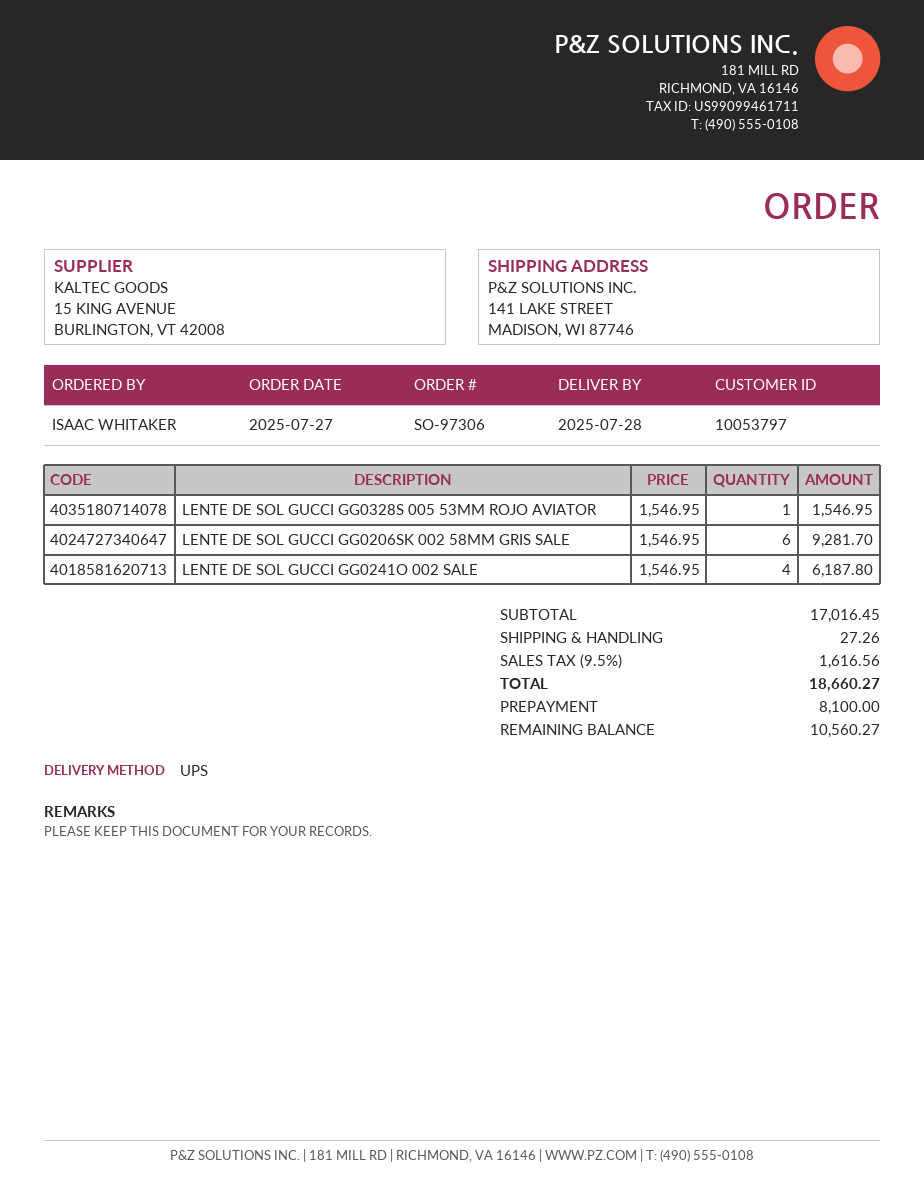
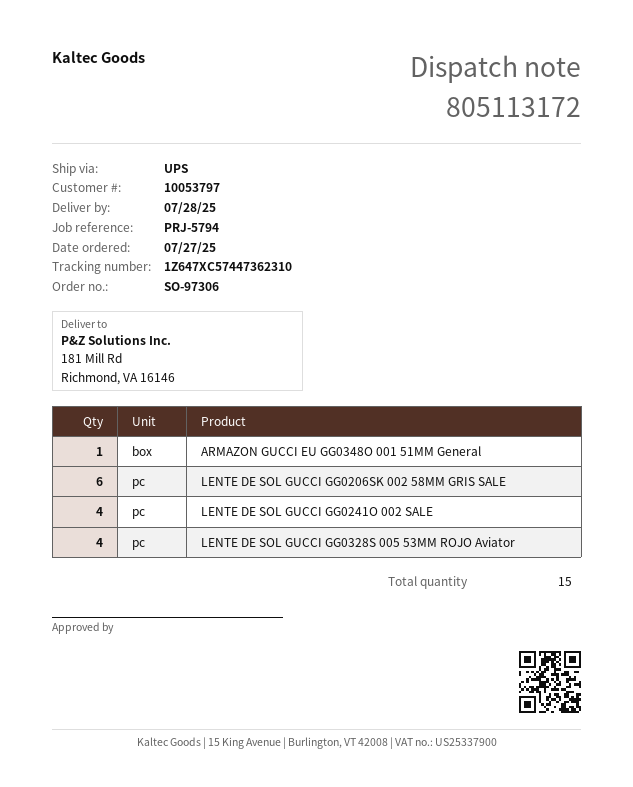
ship to: 141 LAKE STREET, MADISON, WI 87746 -> 181 Mill Rd, Richmond, VA 16146
LENTE DE SOL GUCCI GG0328S 005 53MM ROJO AVIATOR: 1 -> 4
ARMAZON GUCCI EU GG0348O 001 51MM General: none -> 1

